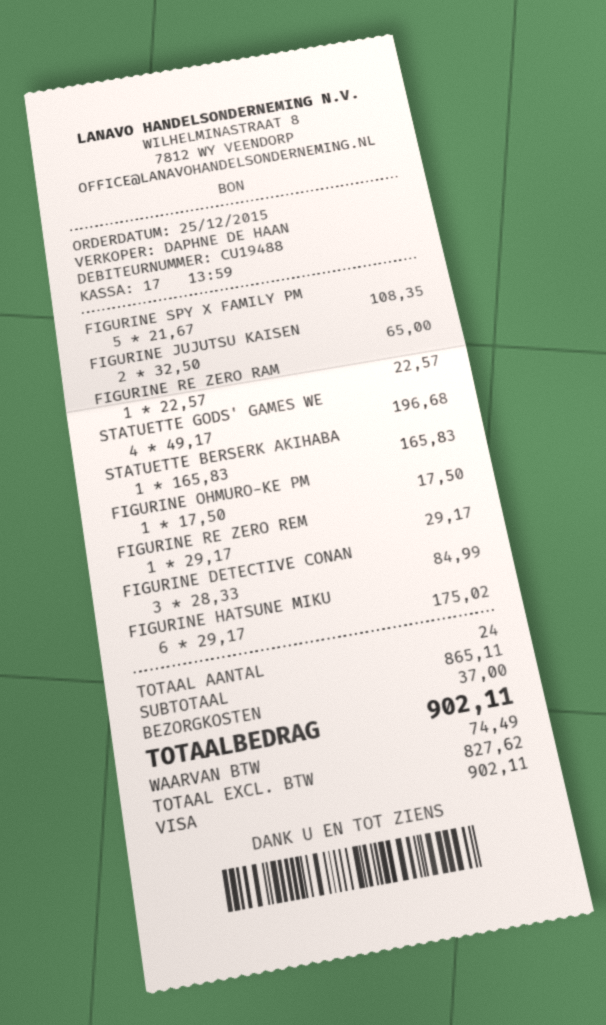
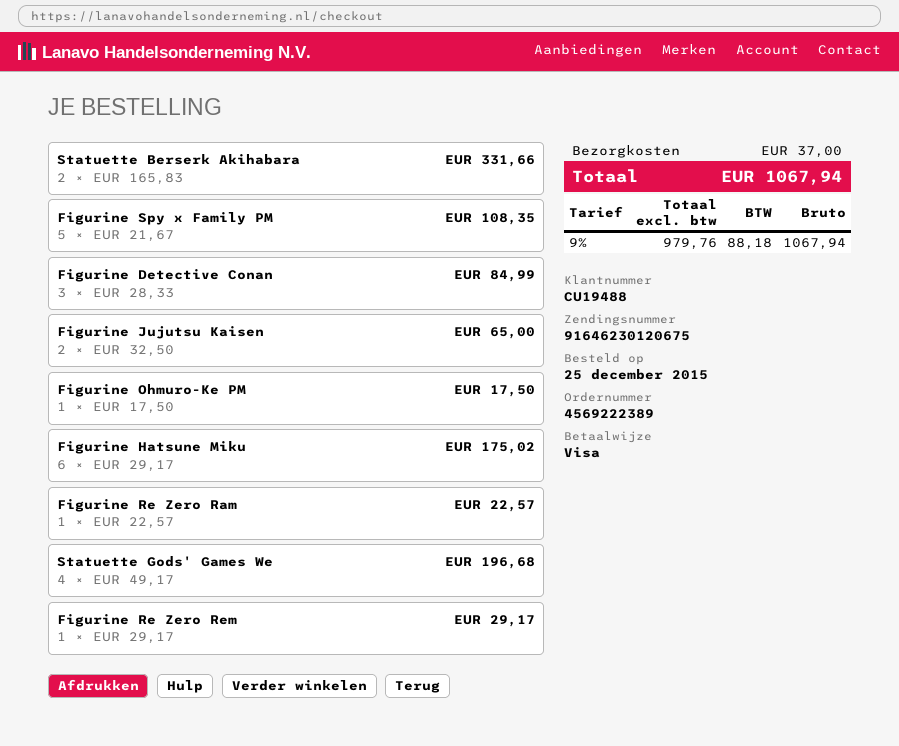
STATUETTE BERSERK AKIHABA: 1 x 165.83 = 165.83 -> 2 x 165.83 = 331.66
net: 827.62 -> 979.76
tax: 74.49 -> 88.18
total: 902.11 -> 1067.94

